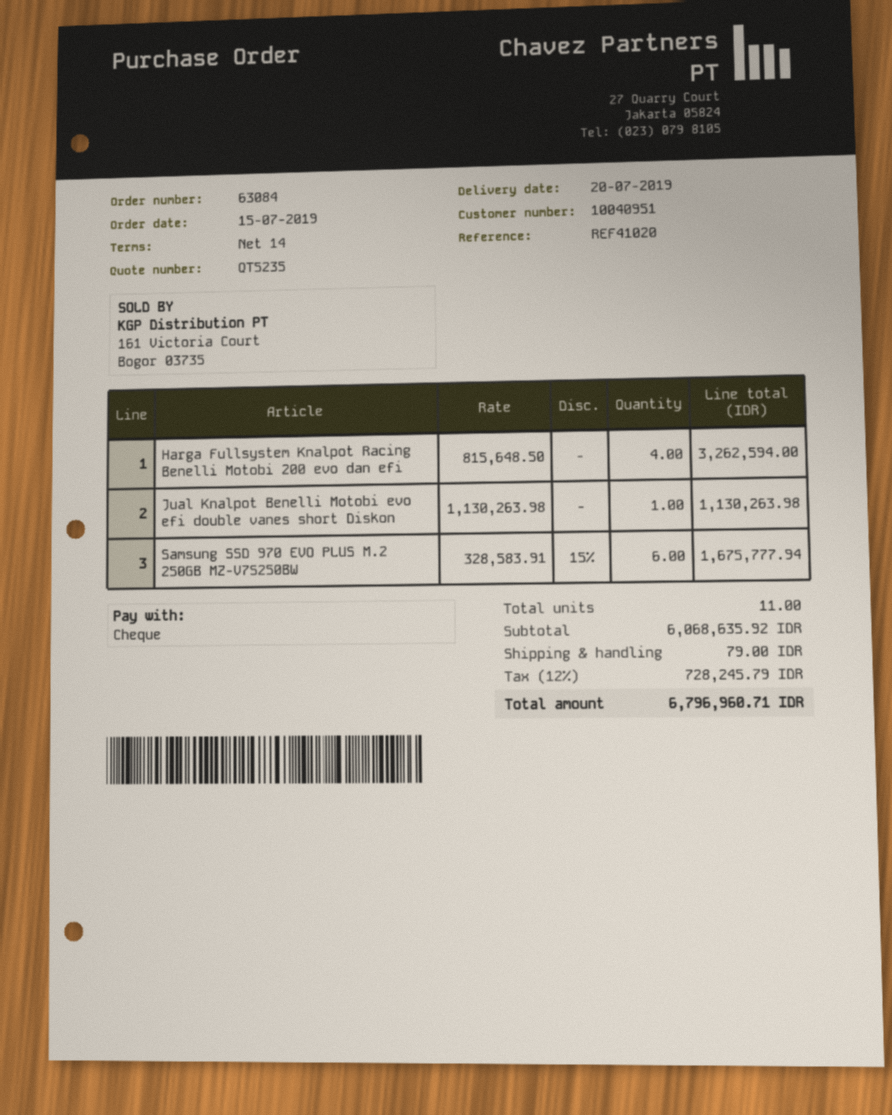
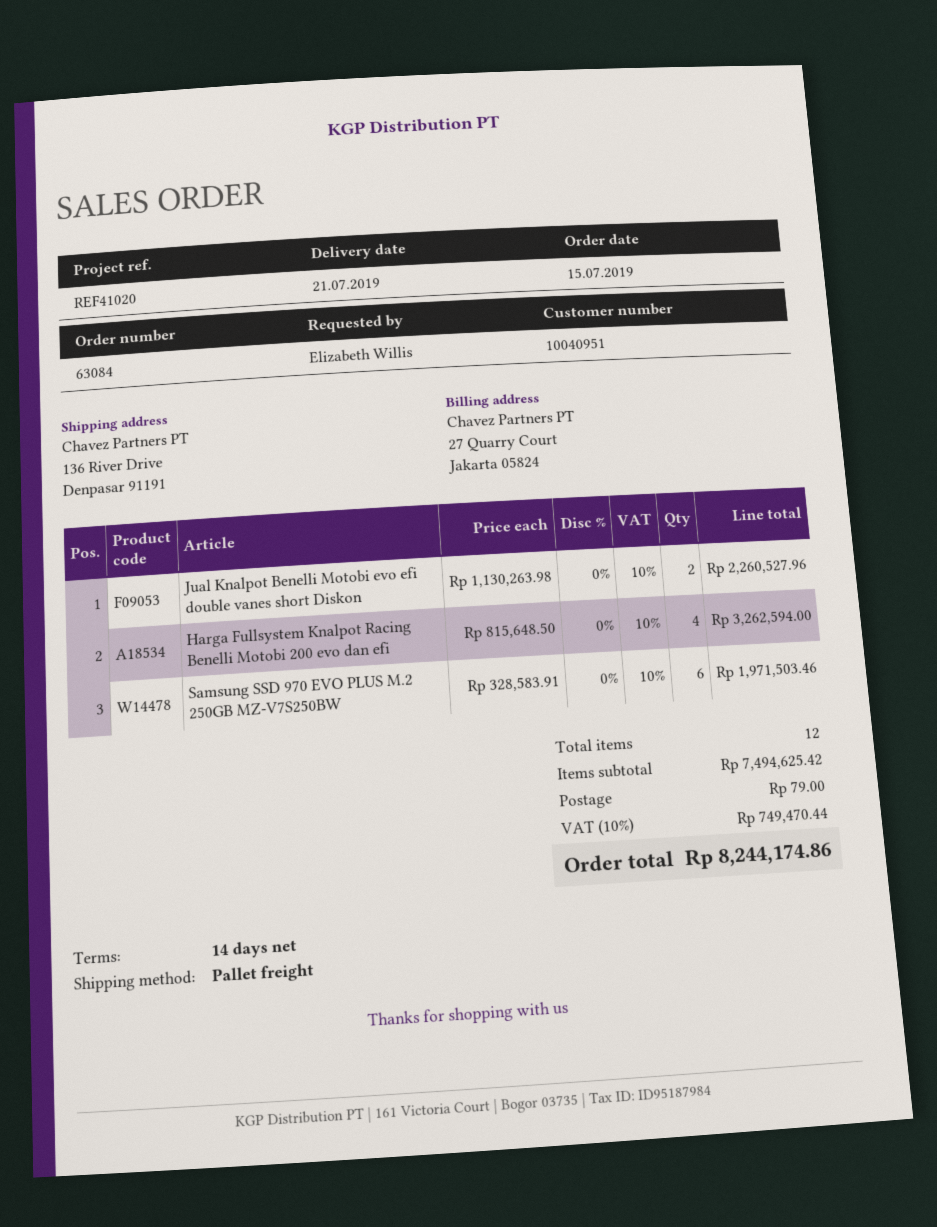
delivery date: 2019-07-20 -> 2019-07-21
Jual Knalpot Benelli Motobi evo efi double vanes short Diskon: 1 x 1130263.98 = 1130263.98 -> 2 x 1130263.98 = 2260527.96
Samsung SSD 970 EVO PLUS M.2 250GB MZ-V7S250BW: 6 x 328583.91 - 15% = 1675777.94 -> 6 x 328583.91 = 1971503.46
total quantity: 11 -> 12
subtotal: 6068635.92 -> 7494625.42
tax: 12% = 728245.79 -> 10% = 749470.44
total: 6796960.71 -> 8244174.86

